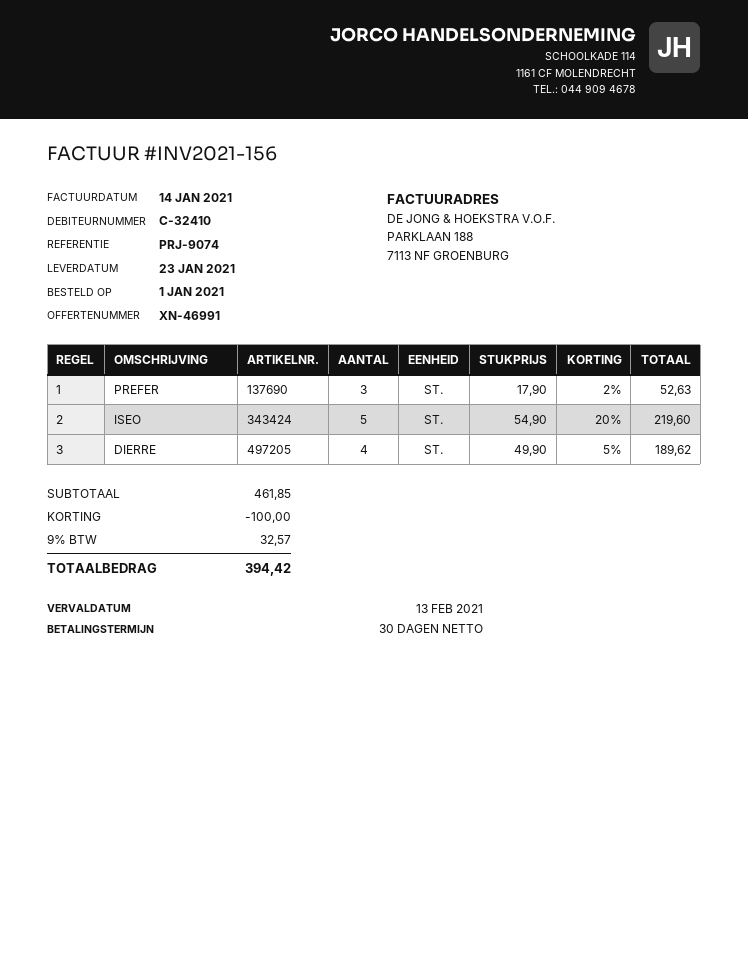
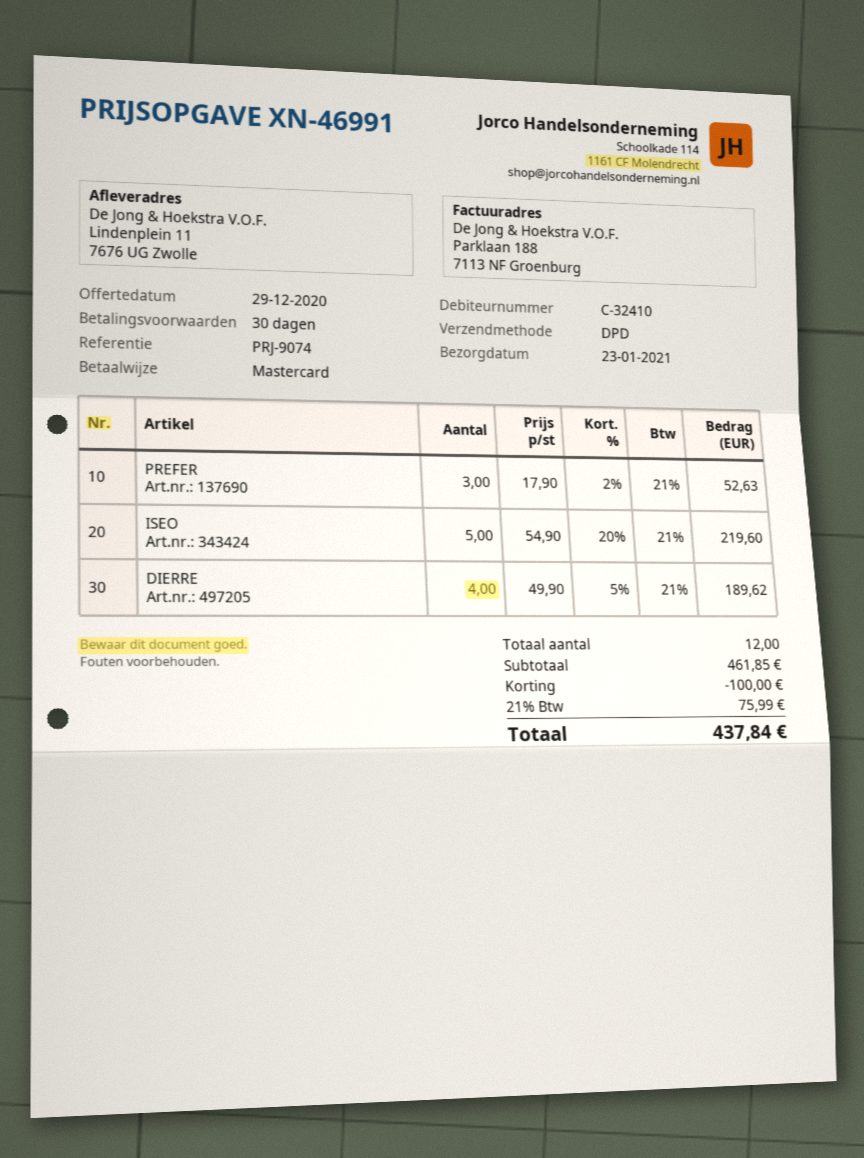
tax: 9% = 32.57 -> 21% = 75.99
total: 394.42 -> 437.84

